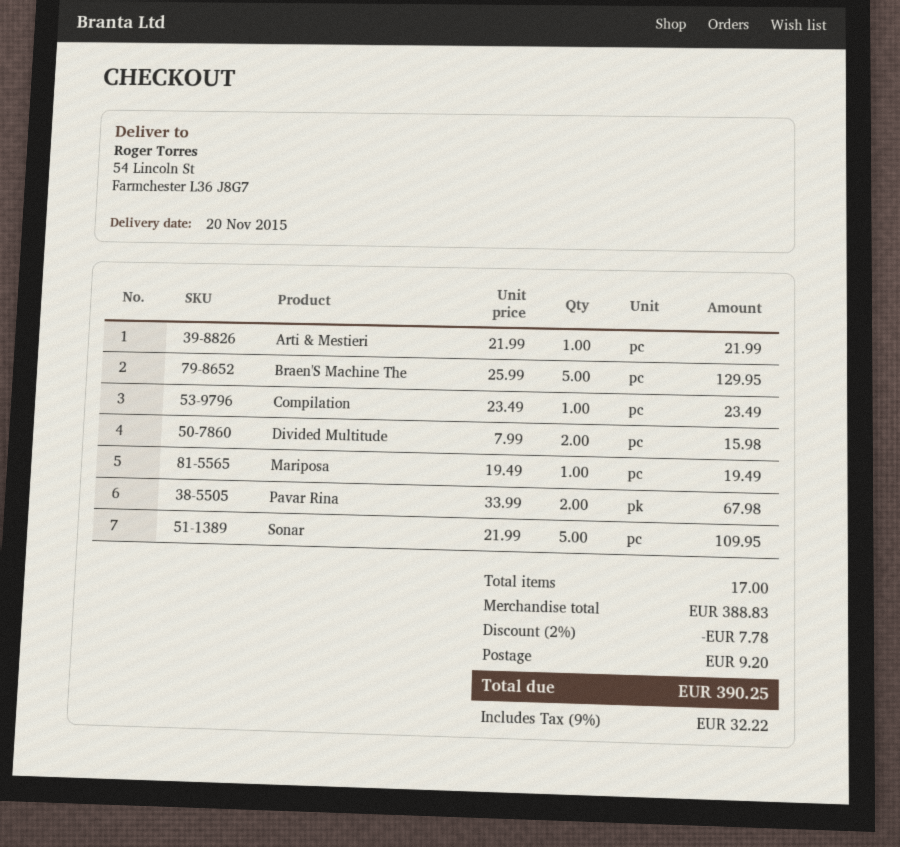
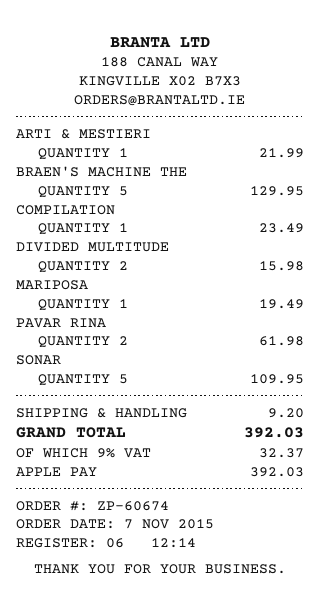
Pavar Rina: 2 for 67.98 -> 2 for 61.98
discount: 2% = 7.78 -> none
tax: 9% = 32.22 -> 9% = 32.37
total: 390.25 -> 392.03

